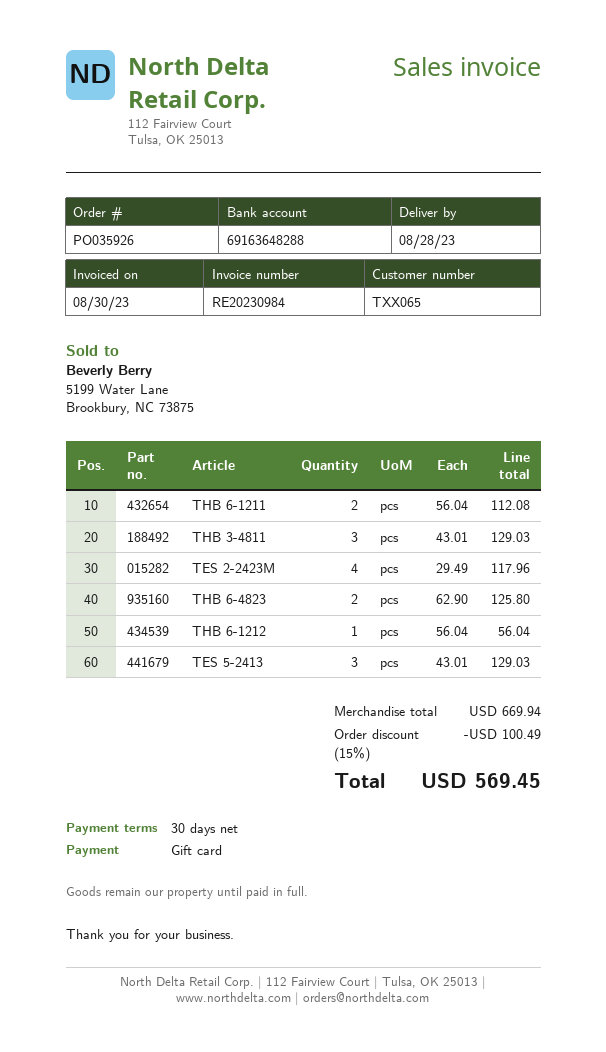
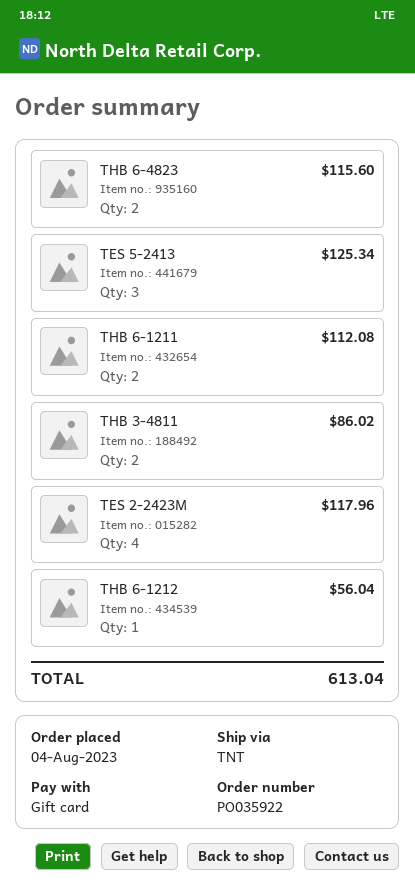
order number: PO035926 -> PO035922
THB 3-4811: 3 for 129.03 -> 2 for 86.02
THB 6-4823: 2 for 125.80 -> 2 for 115.60
TES 5-2413: 3 for 129.03 -> 3 for 125.34
discount: 15% = 100.49 -> none
total: 569.45 -> 613.04

